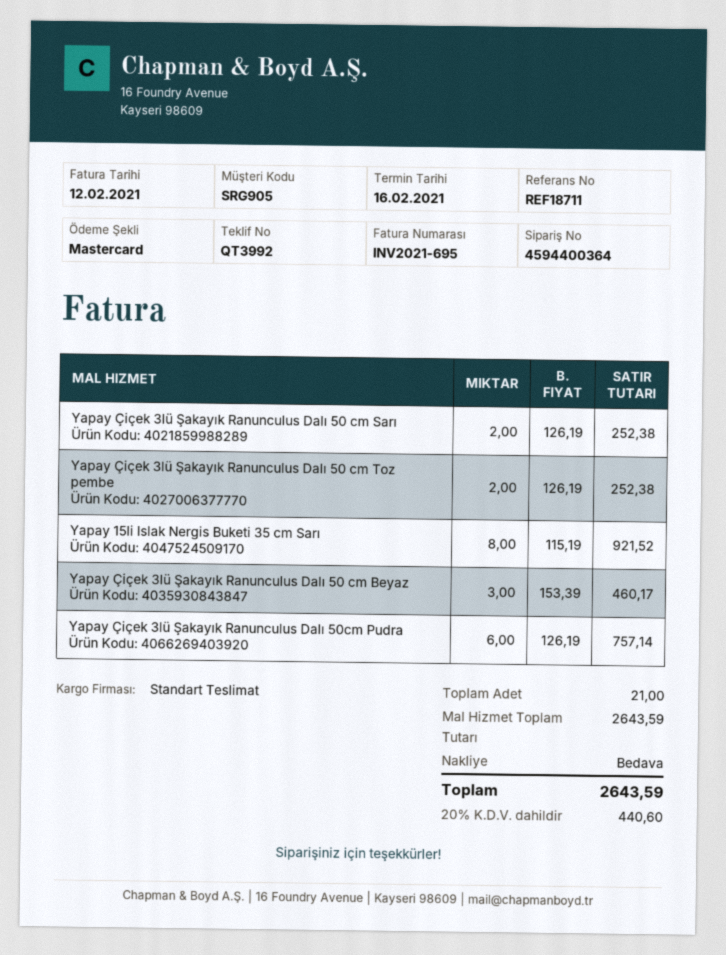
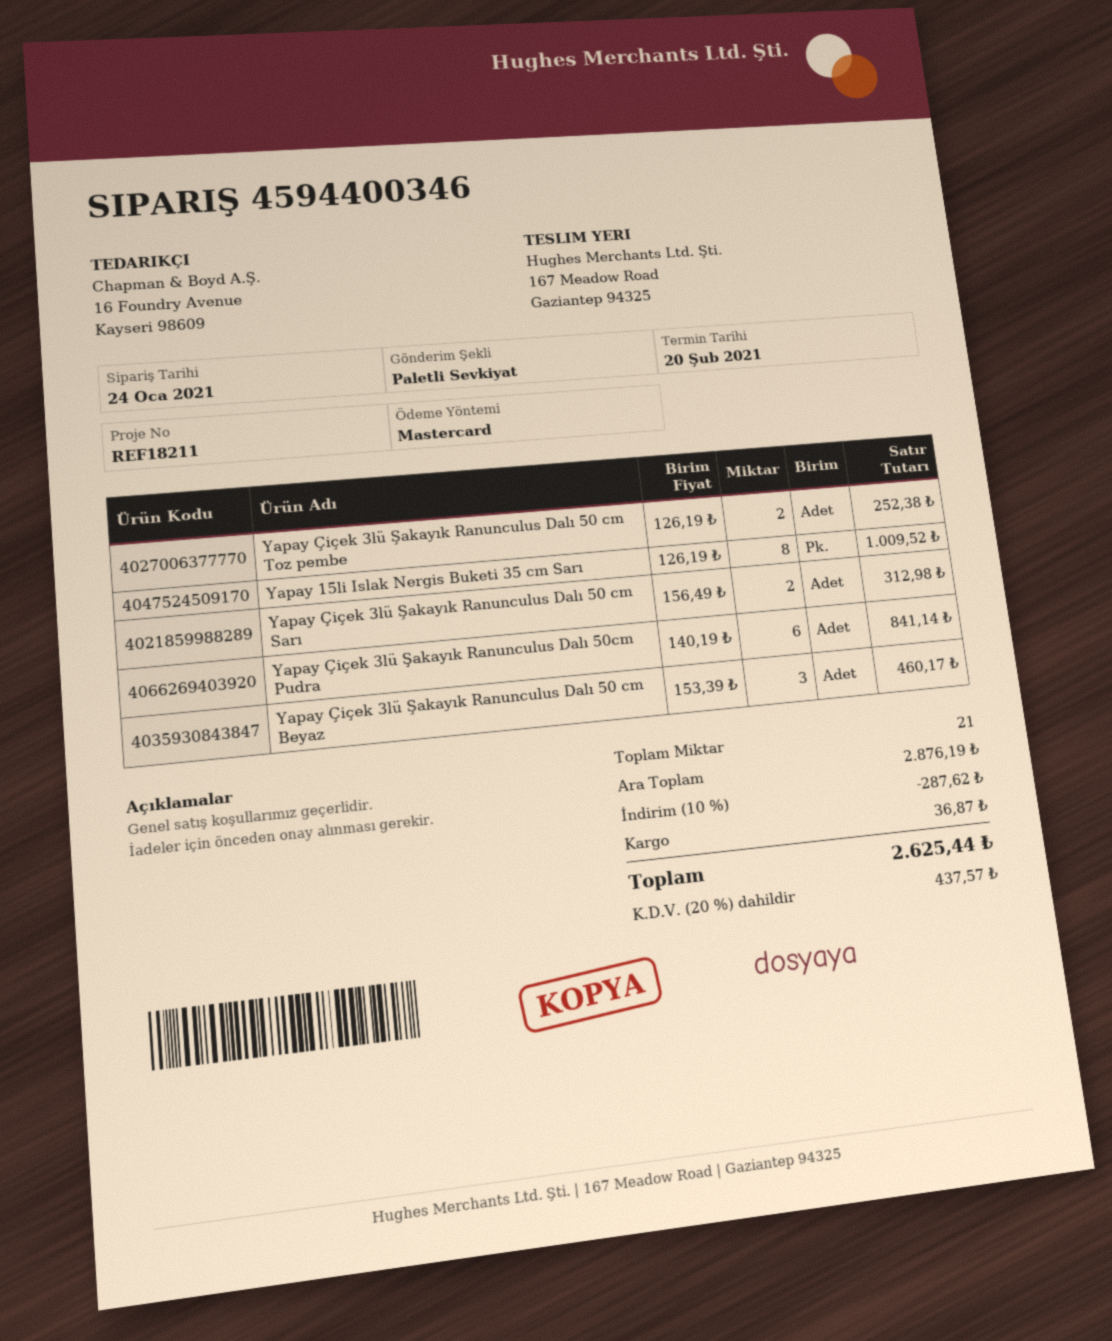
order number: 4594400364 -> 4594400346
delivery date: 2021-02-16 -> 2021-02-20
reference: REF18711 -> REF18211
shipping method: standard -> pallet freight
Yapay Çiçek 3lü Şakayık Ranunculus Dalı 50 cm Sarı: 2 x 126.19 = 252.38 -> 2 x 156.49 = 312.98
Yapay 15li Islak Nergis Buketi 35 cm Sarı: 8 x 115.19 = 921.52 -> 8 x 126.19 = 1009.52
Yapay Çiçek 3lü Şakayık Ranunculus Dalı 50cm Pudra: 6 x 126.19 = 757.14 -> 6 x 140.19 = 841.14
subtotal: 2643.59 -> 2876.19
discount: none -> 10% = 287.62
shipping: 0.00 -> 36.87
tax: 20% = 440.60 -> 20% = 437.57
total: 2643.59 -> 2625.44

